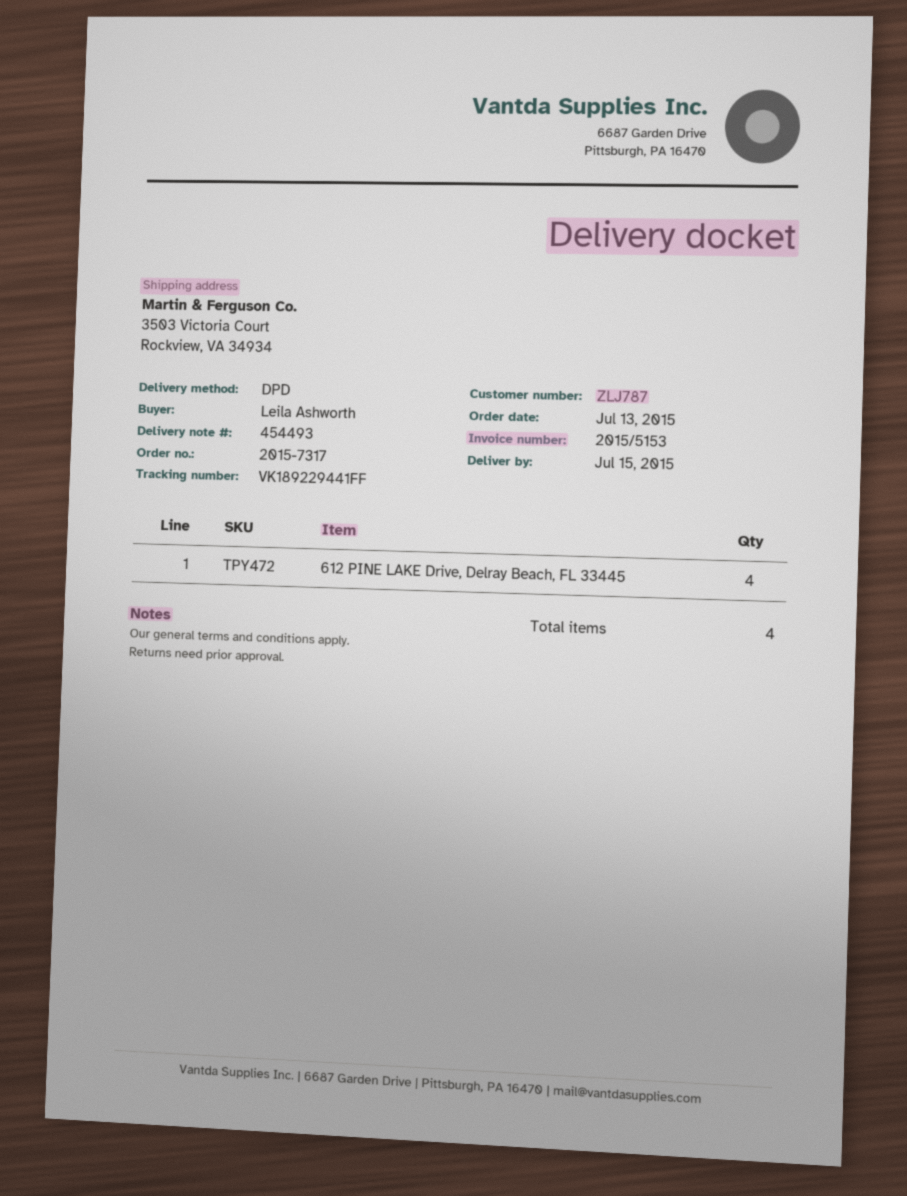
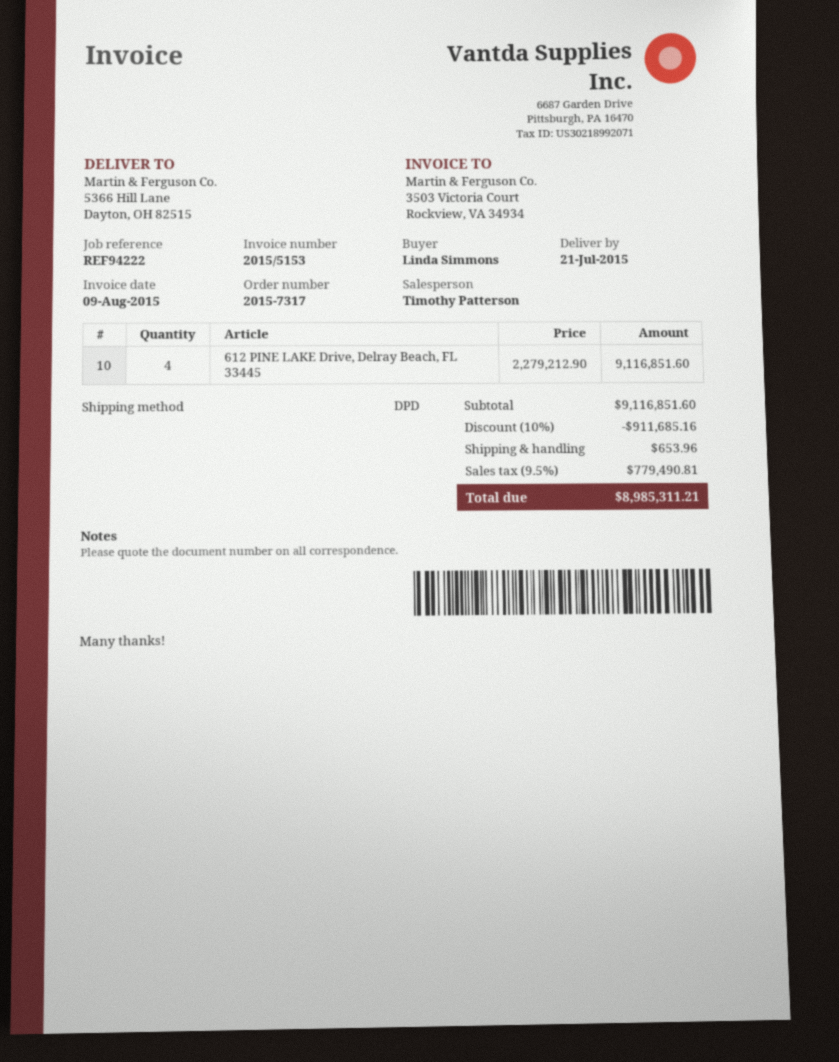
delivery date: 2015-07-15 -> 2015-07-21
ordered by: Leila Ashworth -> Linda Simmons
ship to: 3503 Victoria Court, Rockview, VA 34934 -> 5366 Hill Lane, Dayton, OH 82515

